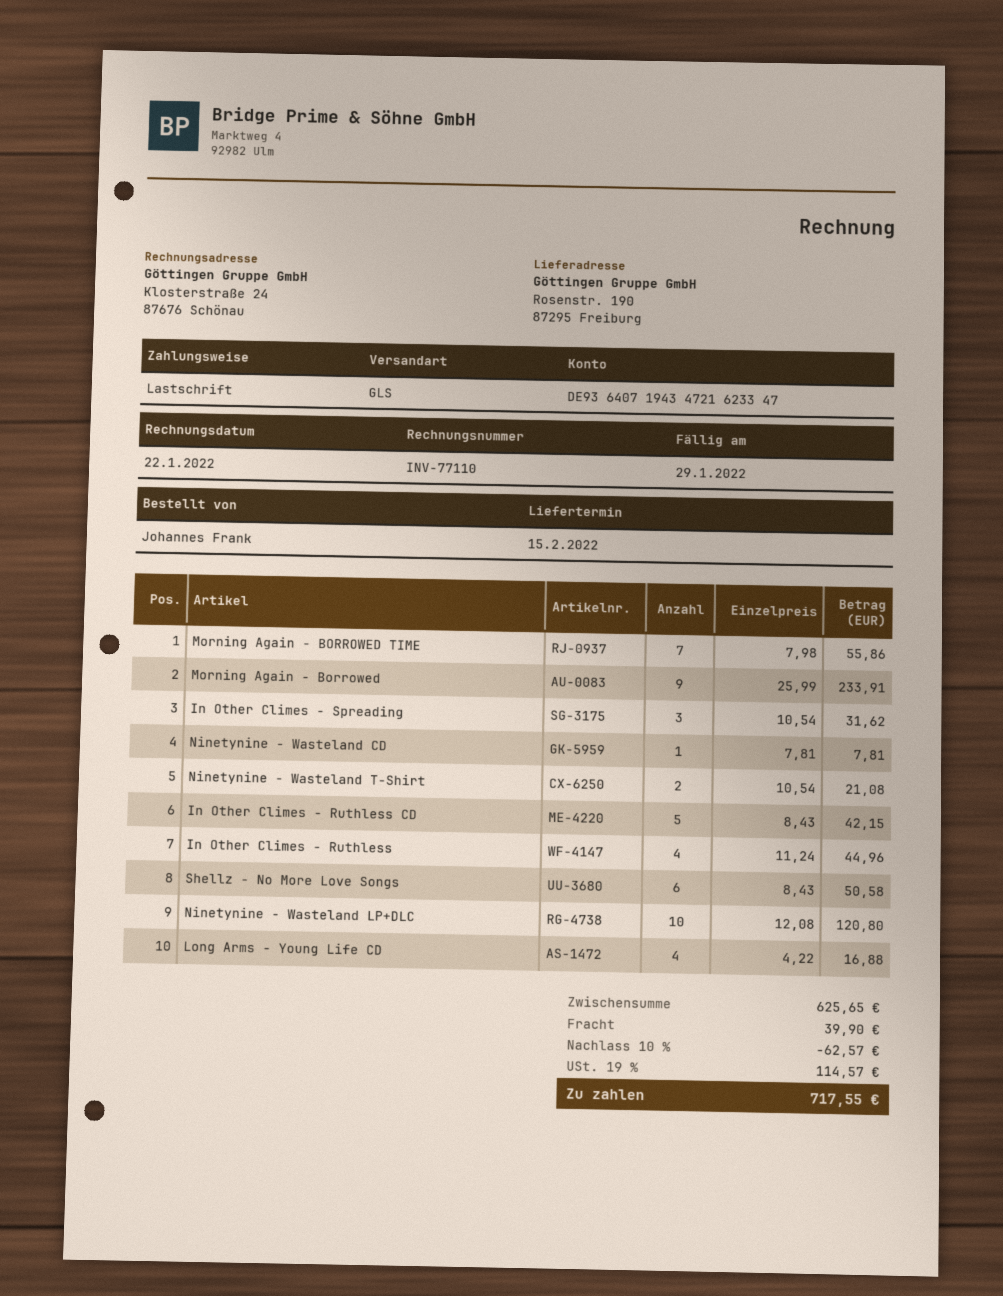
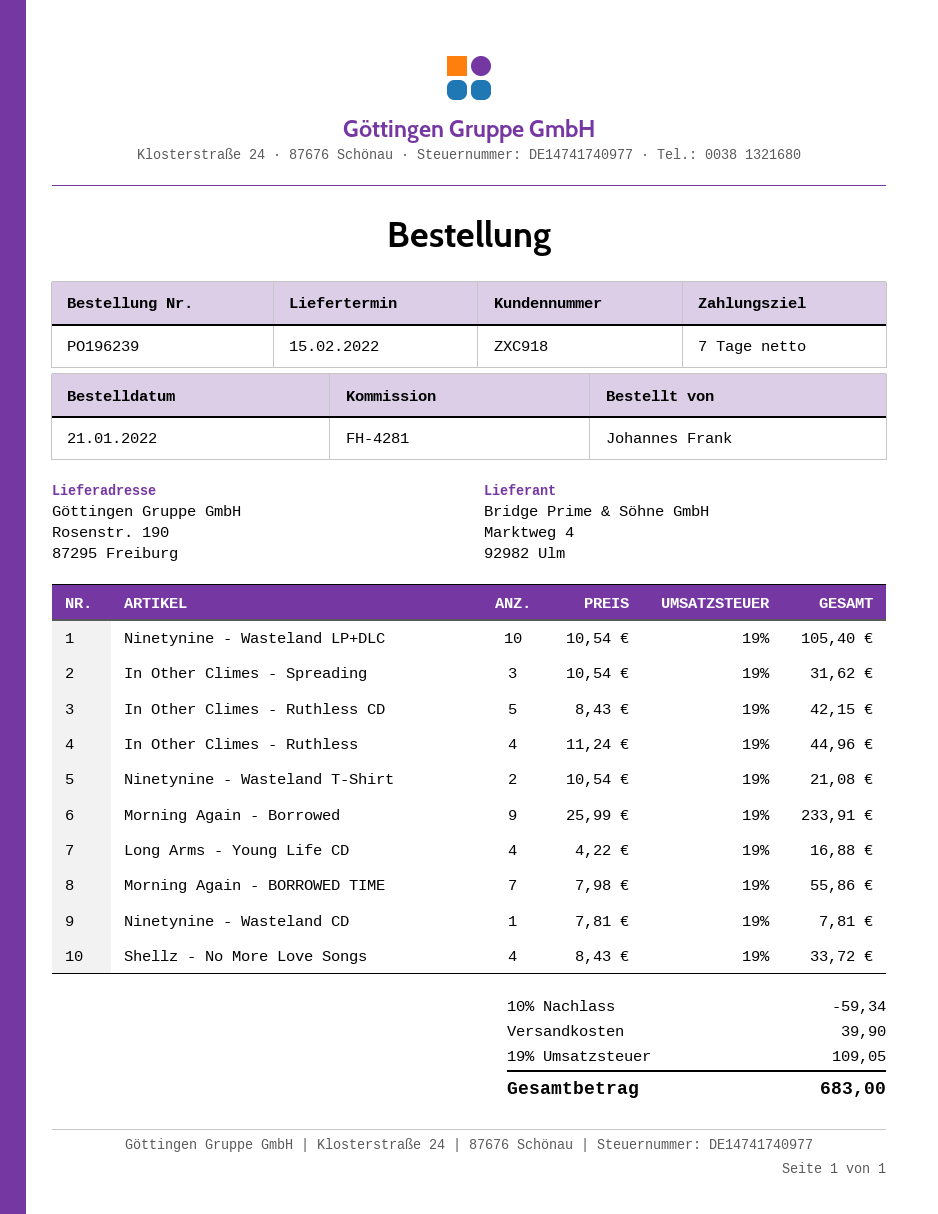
Shellz - No More Love Songs: 6 x 8.43 = 50.58 -> 4 x 8.43 = 33.72
Ninetynine - Wasteland LP+DLC: 10 x 12.08 = 120.80 -> 10 x 10.54 = 105.40
discount: 10% = 62.57 -> 10% = 59.34
tax: 19% = 114.57 -> 19% = 109.05
total: 717.55 -> 683.00

